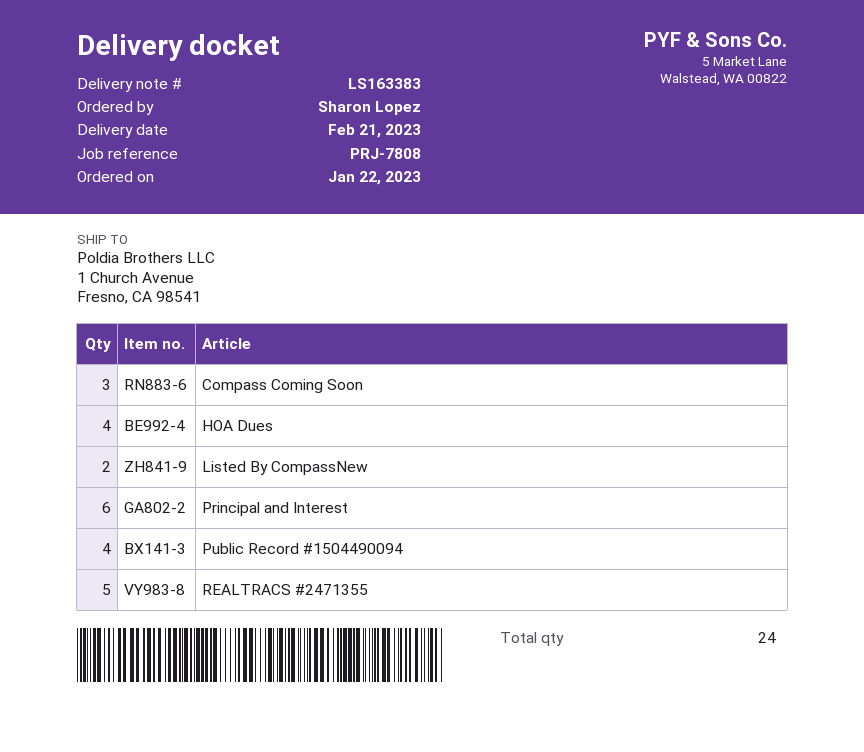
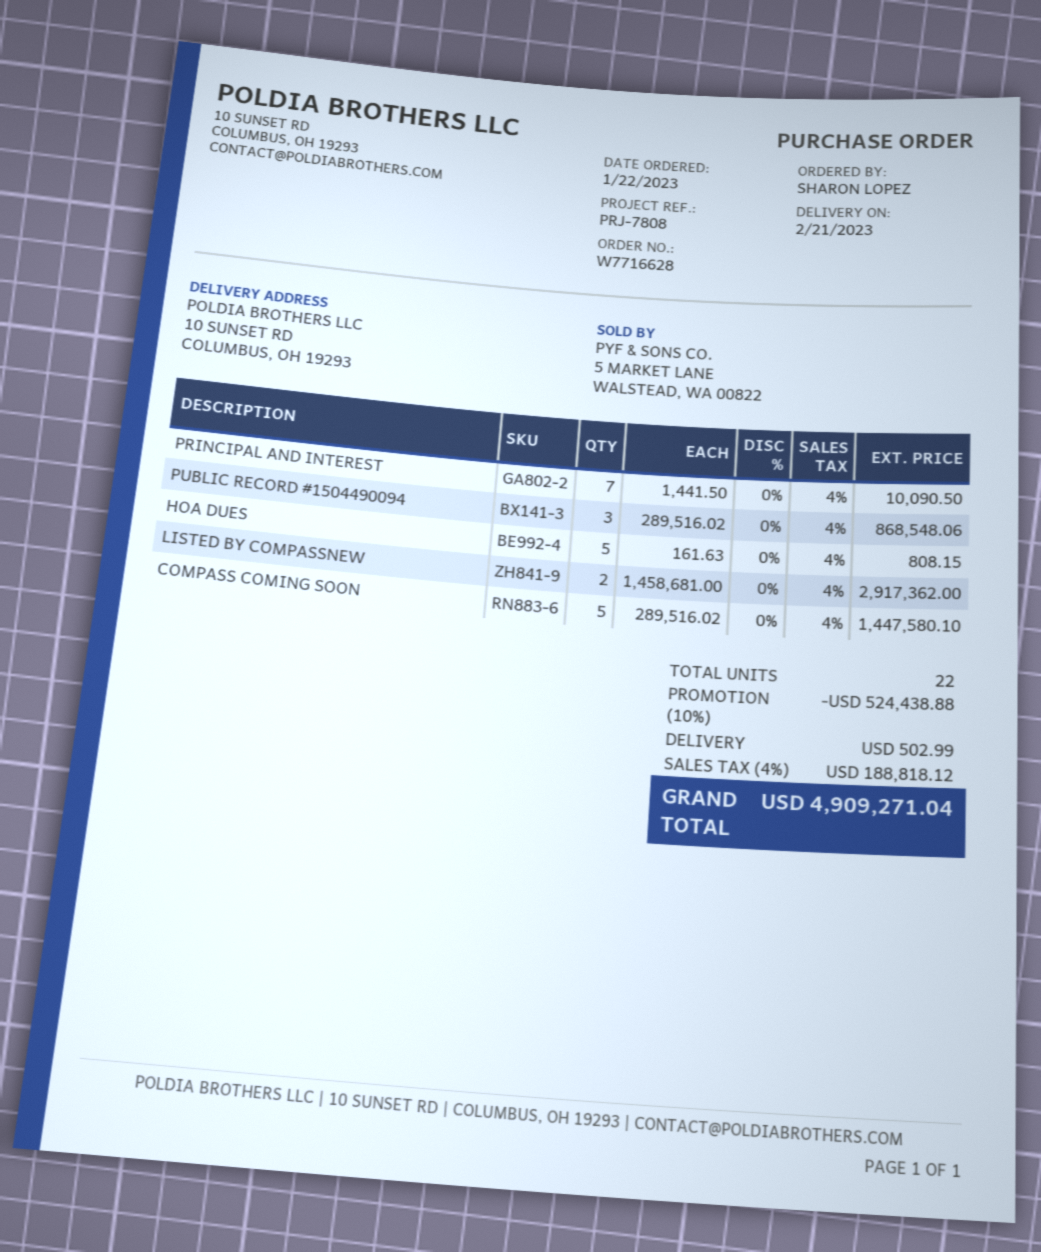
ship to: 1 Church Avenue, Fresno, CA 98541 -> 10 SUNSET RD, COLUMBUS, OH 19293
Compass Coming Soon: 3 -> 5
HOA Dues: 4 -> 5
Principal and Interest: 6 -> 7
Public Record #1504490094: 4 -> 3
REALTRACS #2471355: 5 -> none
total quantity: 24 -> 22

